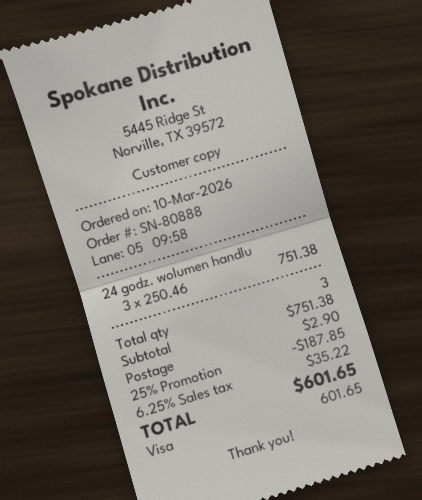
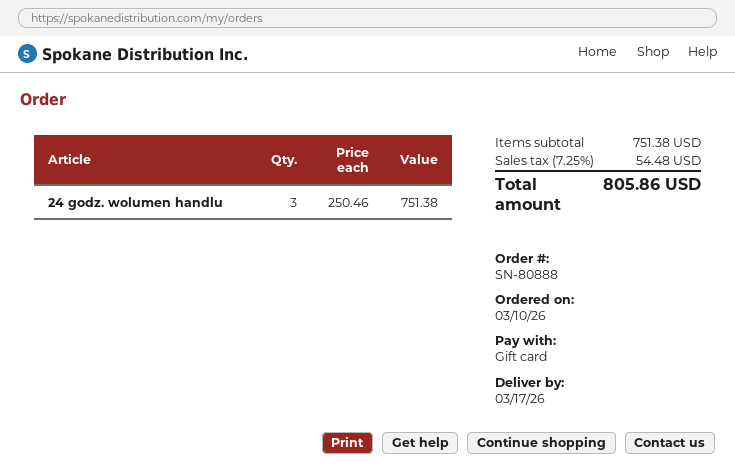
payment method: Visa -> gift card
discount: 25% = 187.85 -> none
shipping: 2.90 -> none
tax: 6.25% = 35.22 -> 7.25% = 54.48
total: 601.65 -> 805.86

